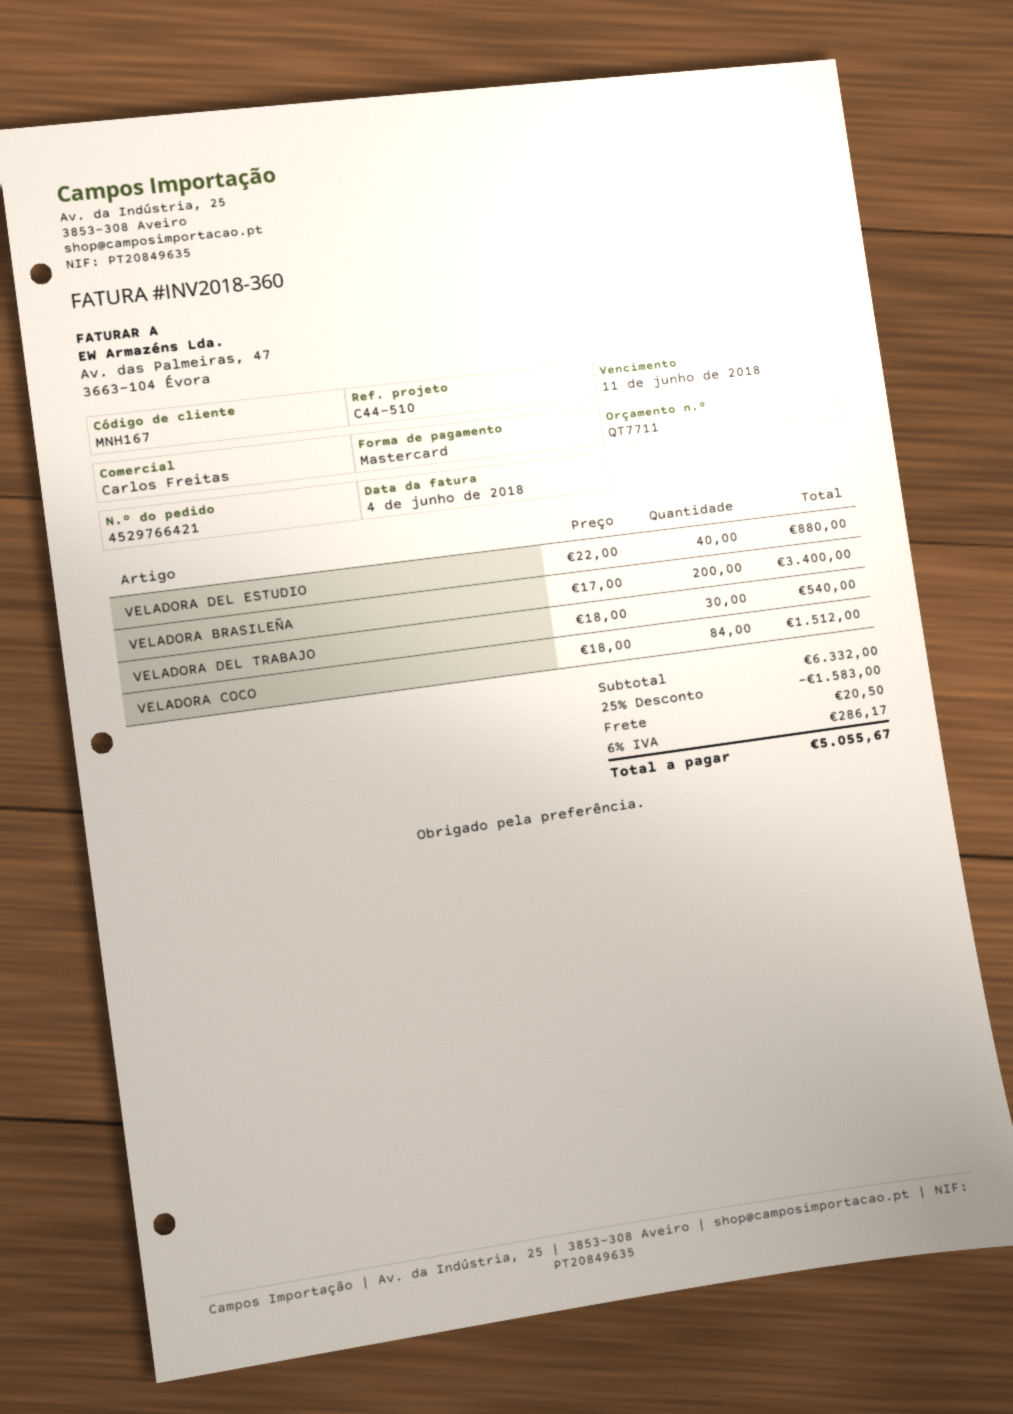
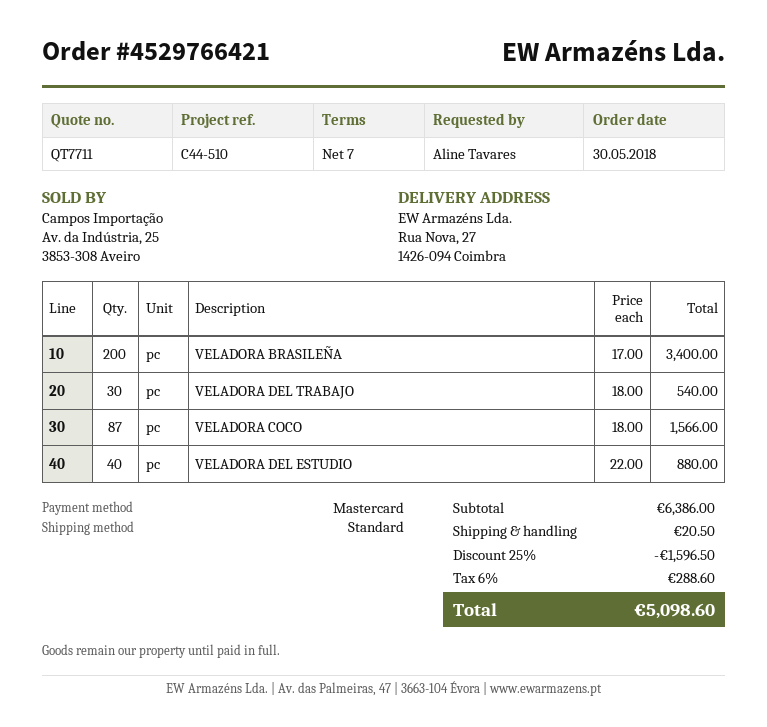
VELADORA COCO: 84 x 18.00 = 1512.00 -> 87 x 18.00 = 1566.00
subtotal: 6332.00 -> 6386.00
discount: 25% = 1583.00 -> 25% = 1596.50
tax: 6% = 286.17 -> 6% = 288.60
total: 5055.67 -> 5098.60

